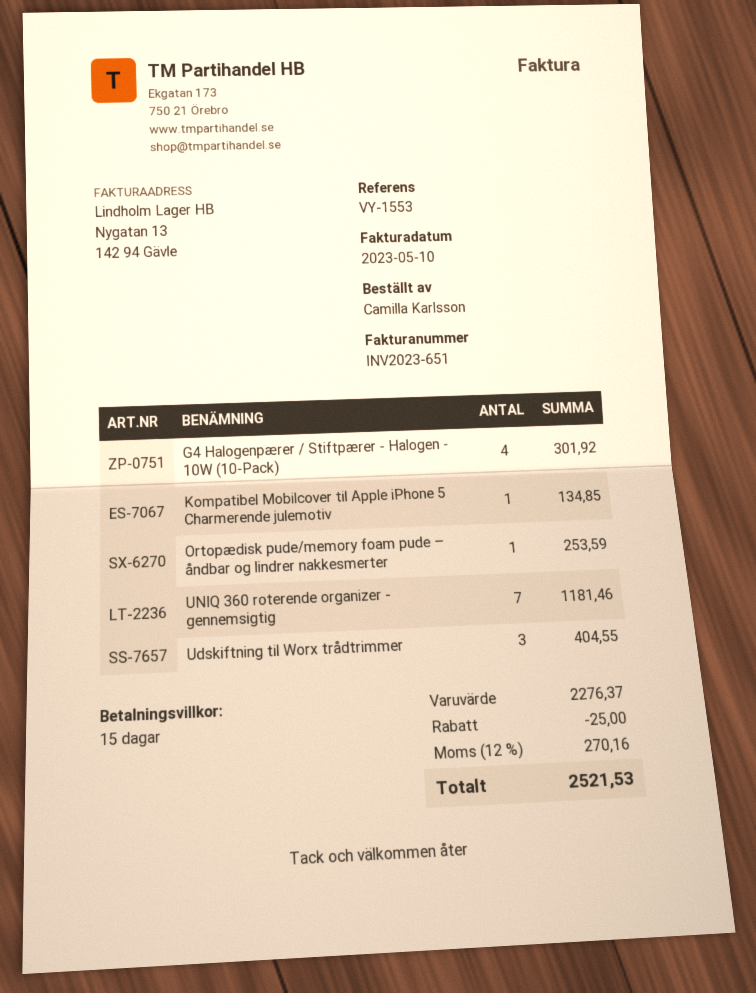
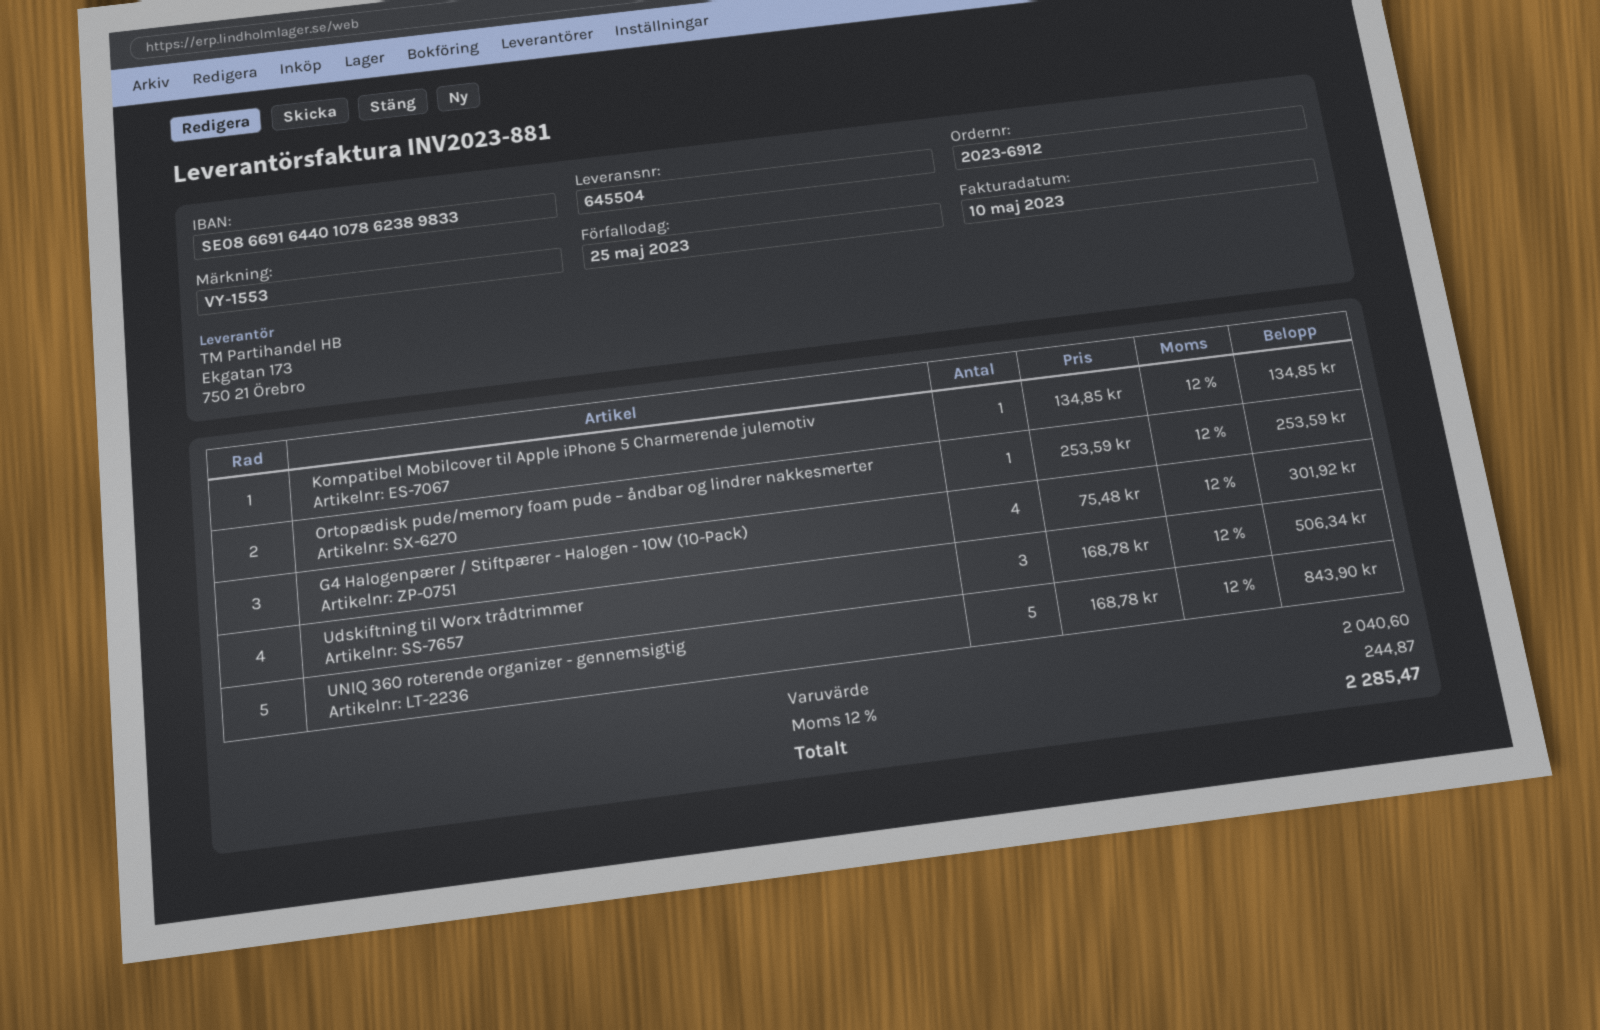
invoice number: INV2023-651 -> INV2023-881
UNIQ 360 roterende organizer - gennemsigtig: 7 for 1181.46 -> 5 for 843.90
Udskiftning til Worx trådtrimmer: 3 for 404.55 -> 3 for 506.34
subtotal: 2276.37 -> 2040.60
discount: 25.00 -> none
tax: 12% = 270.16 -> 12% = 244.87
total: 2521.53 -> 2285.47

